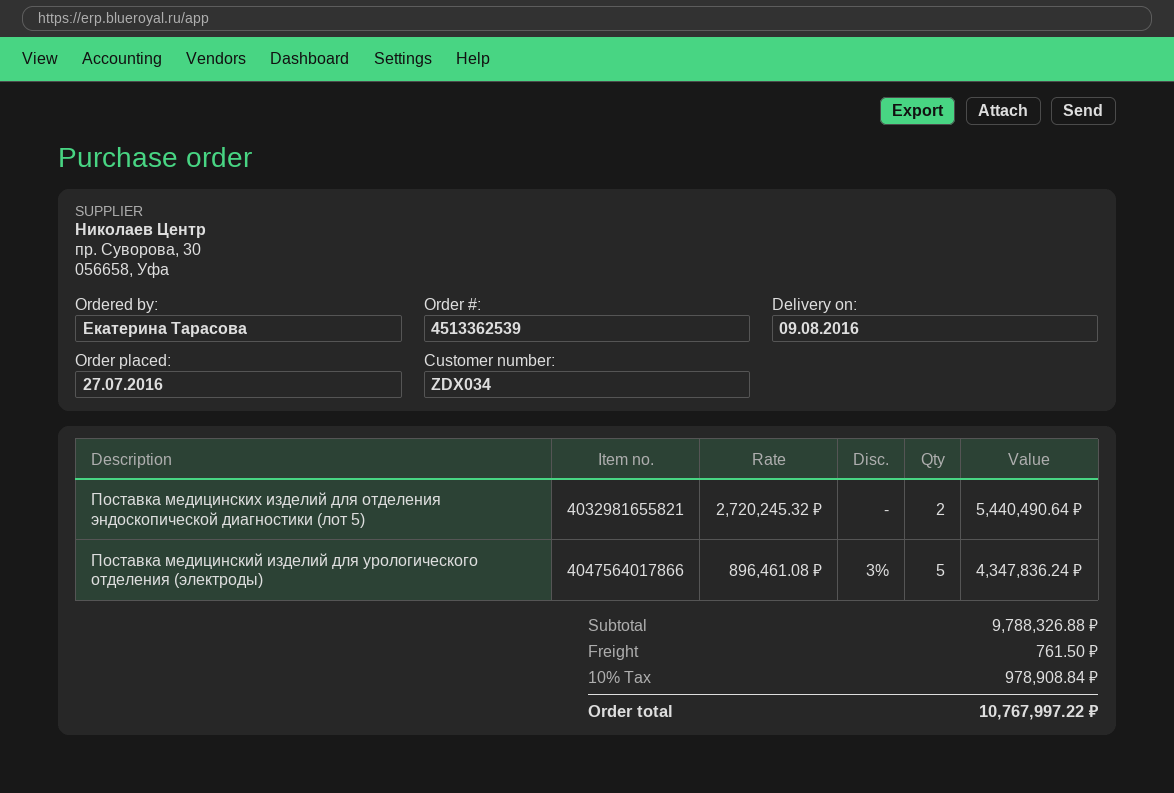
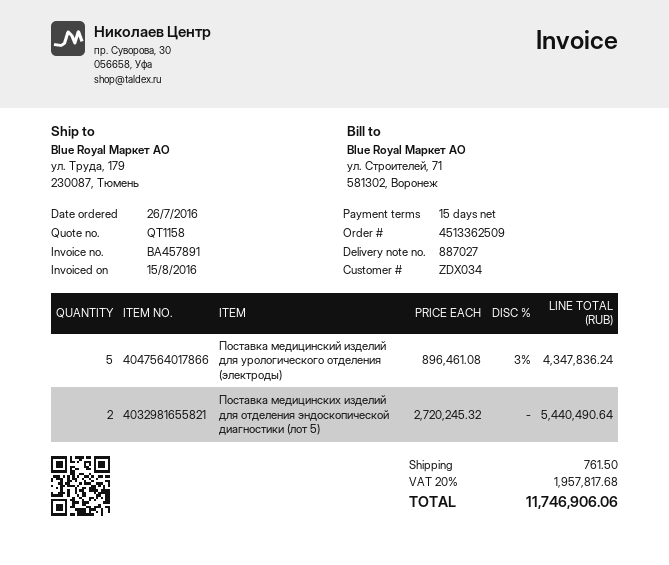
order number: 4513362539 -> 4513362509
order date: 2016-07-27 -> 2016-07-26
tax: 10% = 978908.84 -> 20% = 1957817.68
total: 10767997.22 -> 11746906.06

